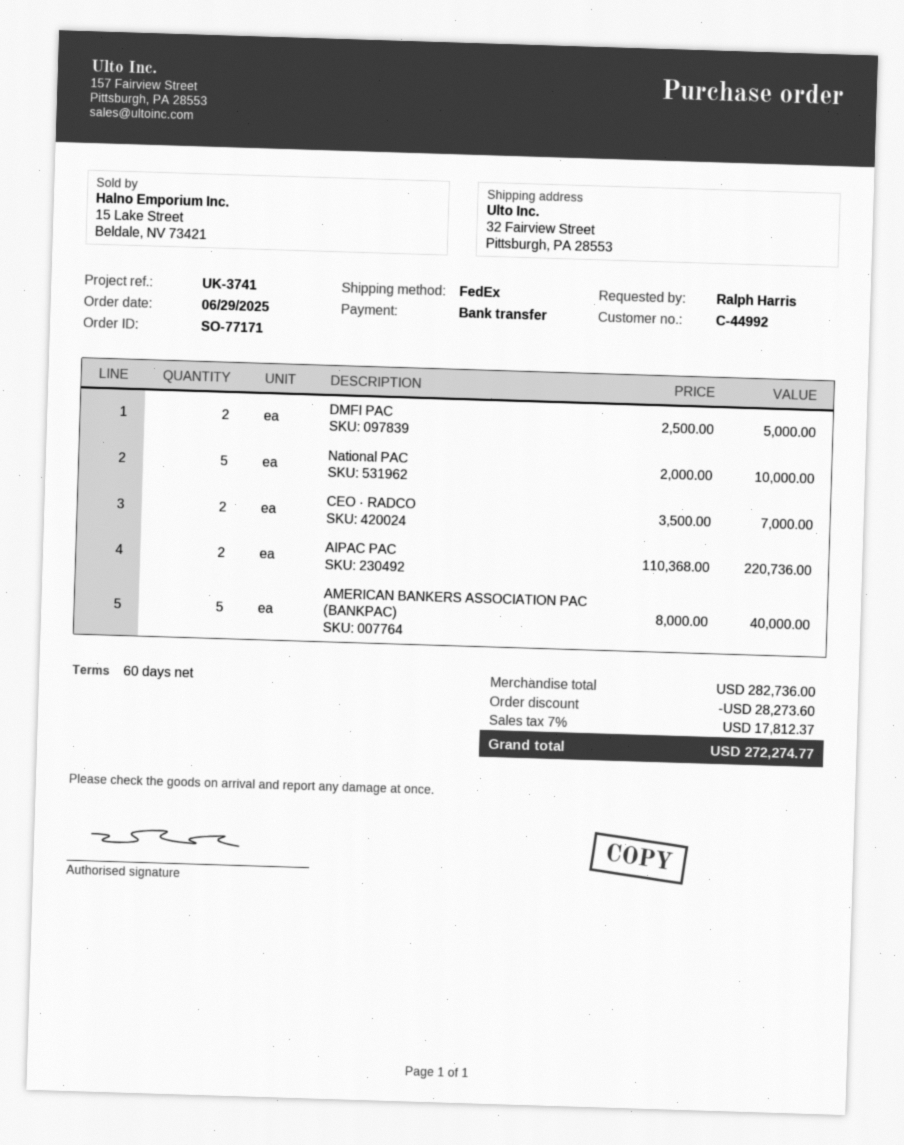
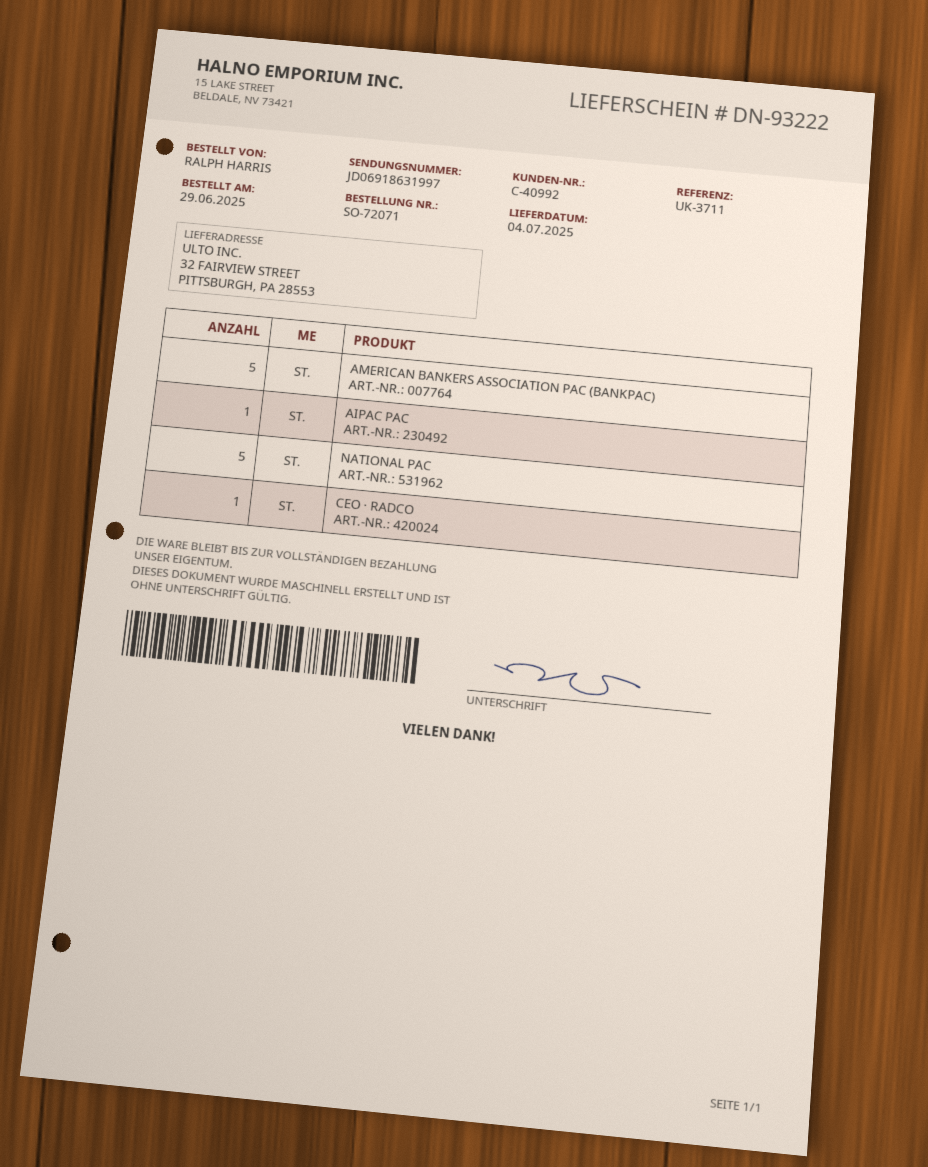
order number: SO-77171 -> SO-72071
customer number: C-44992 -> C-40992
reference: UK-3741 -> UK-3711
DMFI PAC: 2 -> none
CEO · RADCO: 2 -> 1
AIPAC PAC: 2 -> 1

